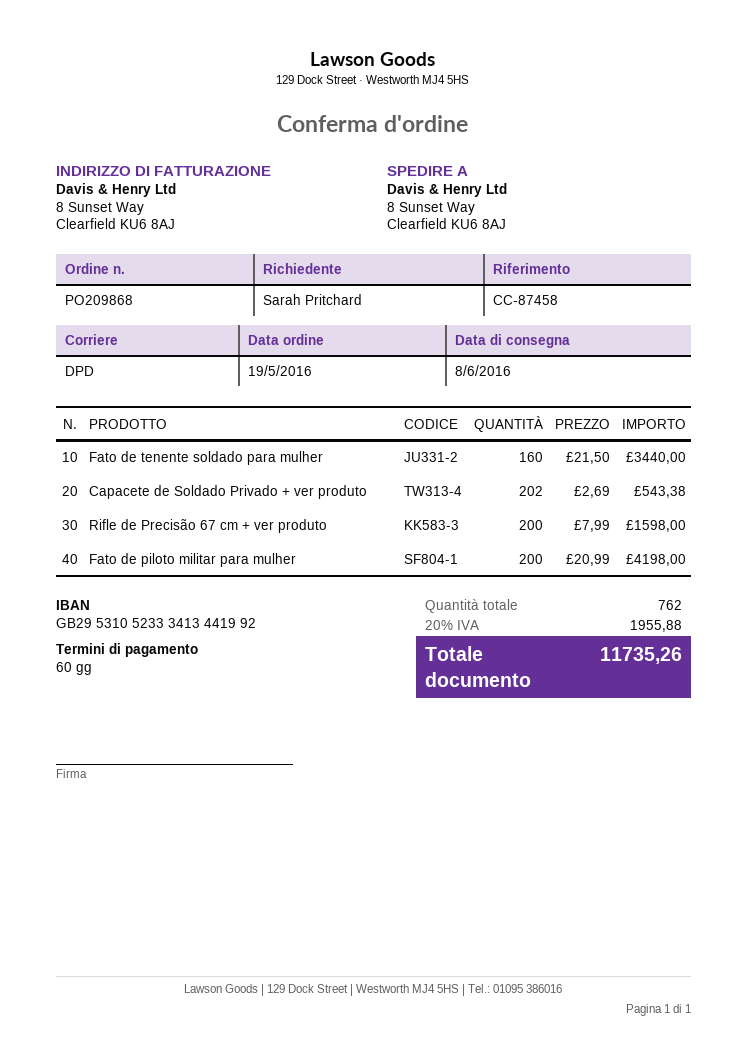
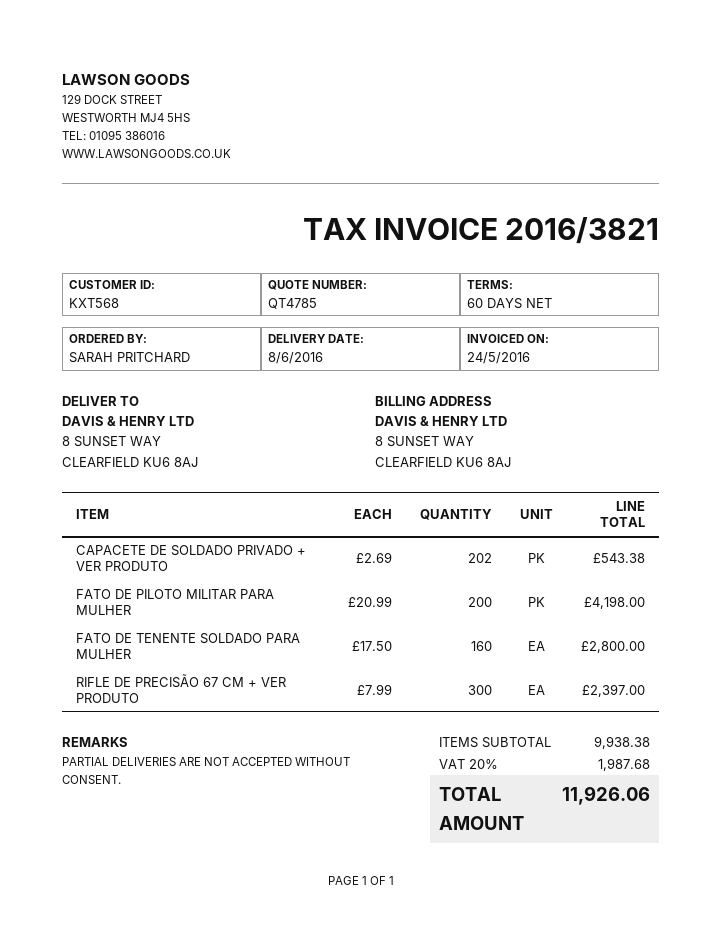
Fato de tenente soldado para mulher: 160 x 21.50 = 3440.00 -> 160 x 17.50 = 2800.00
Rifle de Precisão 67 cm + ver produto: 200 x 7.99 = 1598.00 -> 300 x 7.99 = 2397.00
tax: 20% = 1955.88 -> 20% = 1987.68
total: 11735.26 -> 11926.06

